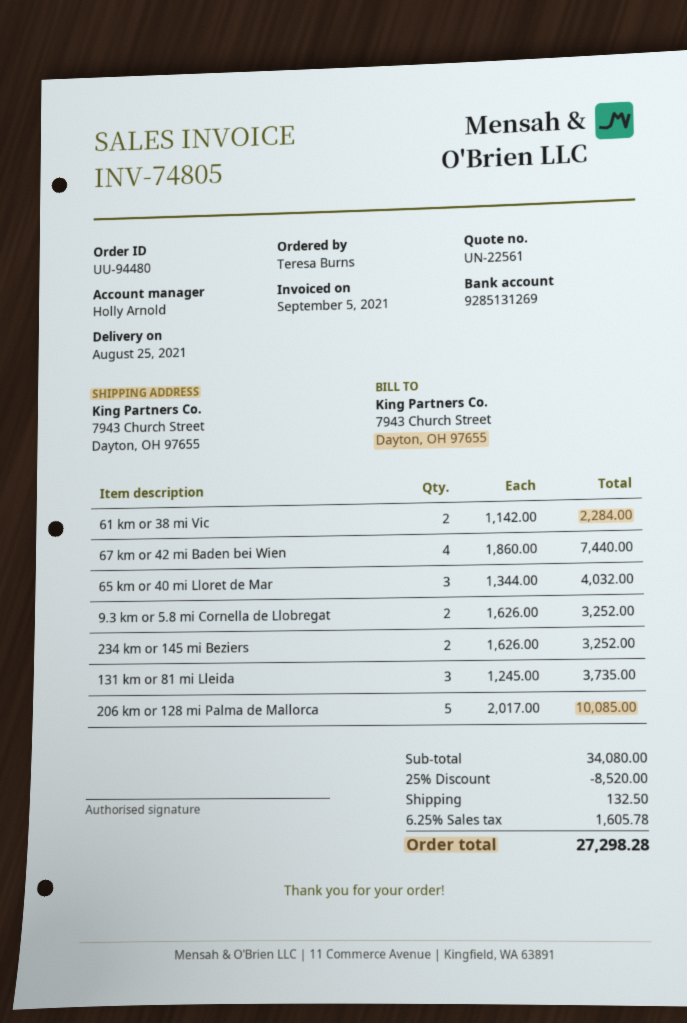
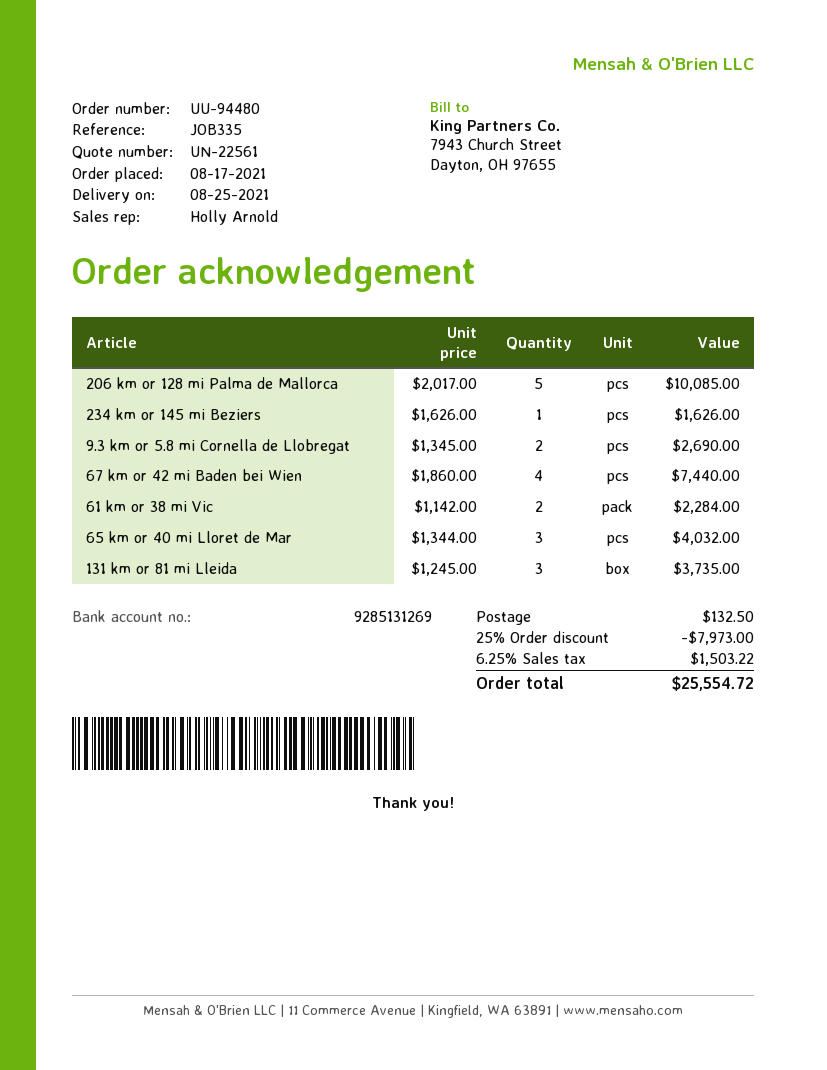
9.3 km or 5.8 mi Cornella de Llobregat: 2 x 1626.00 = 3252.00 -> 2 x 1345.00 = 2690.00
234 km or 145 mi Beziers: 2 x 1626.00 = 3252.00 -> 1 x 1626.00 = 1626.00
discount: 25% = 8520.00 -> 25% = 7973.00
tax: 6.25% = 1605.78 -> 6.25% = 1503.22
total: 27298.28 -> 25554.72

